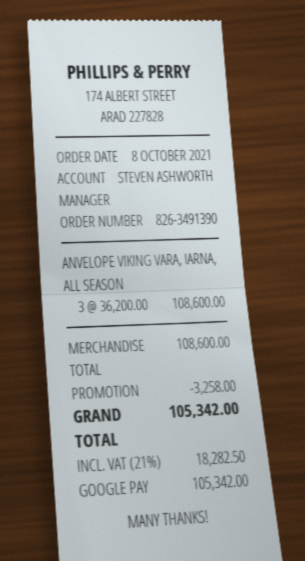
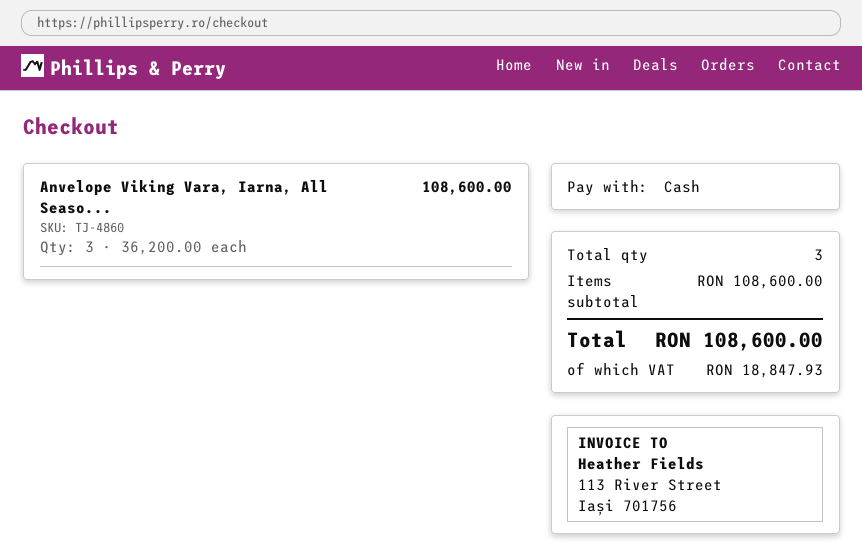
payment method: Google Pay -> cash
discount: 3258.00 -> none
tax: 18282.50 -> 18847.93
total: 105342.00 -> 108600.00

